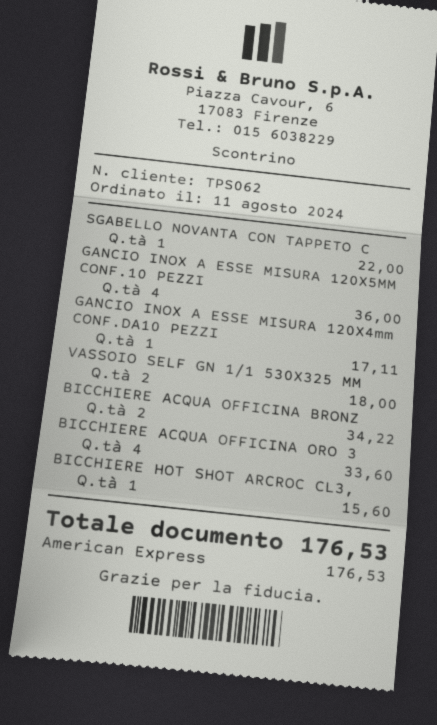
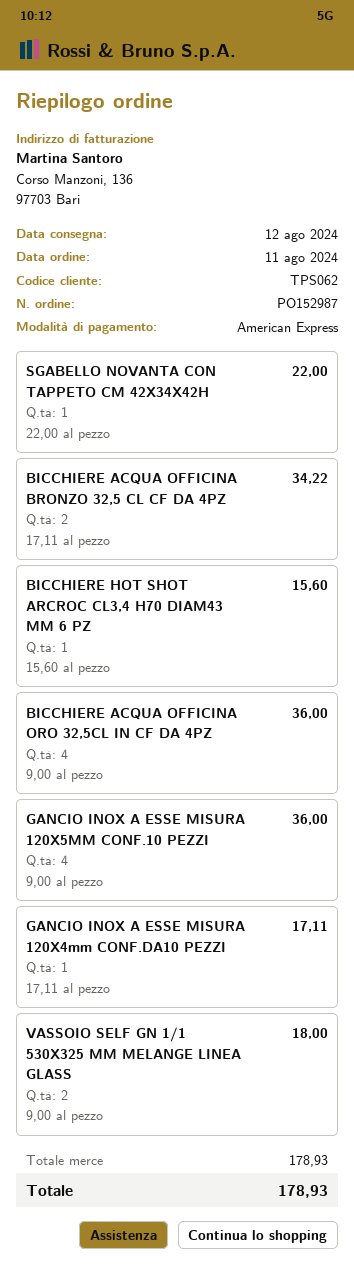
BICCHIERE ACQUA OFFICINA ORO 3: 4 for 33.60 -> 4 for 36.00
total: 176.53 -> 178.93

